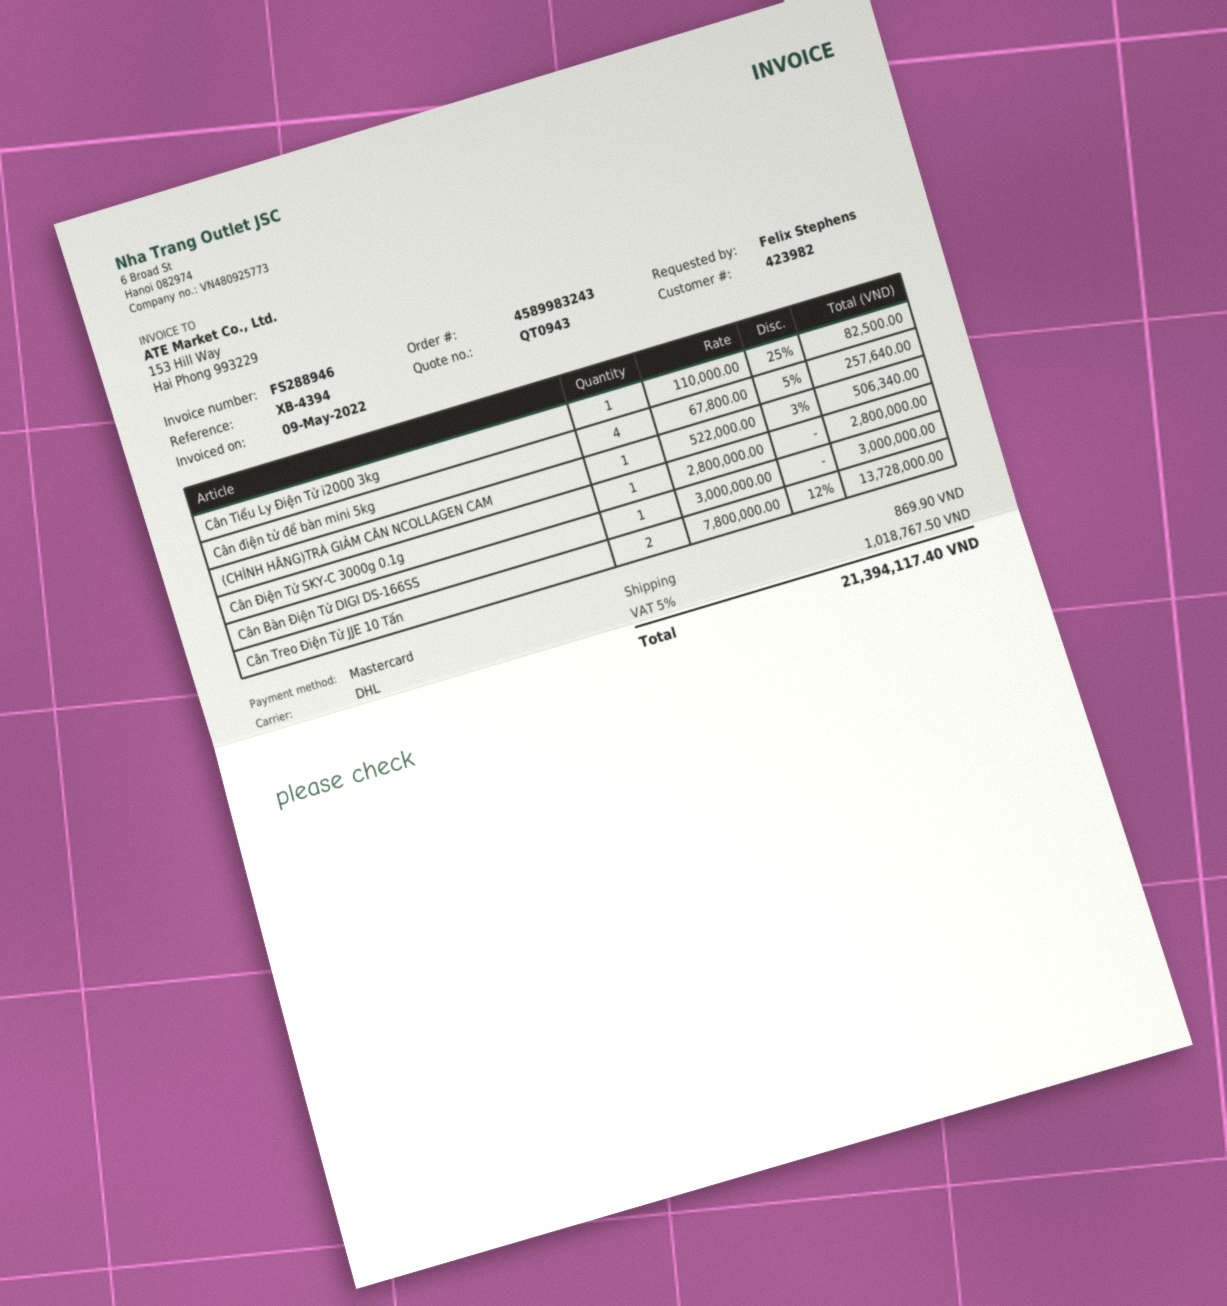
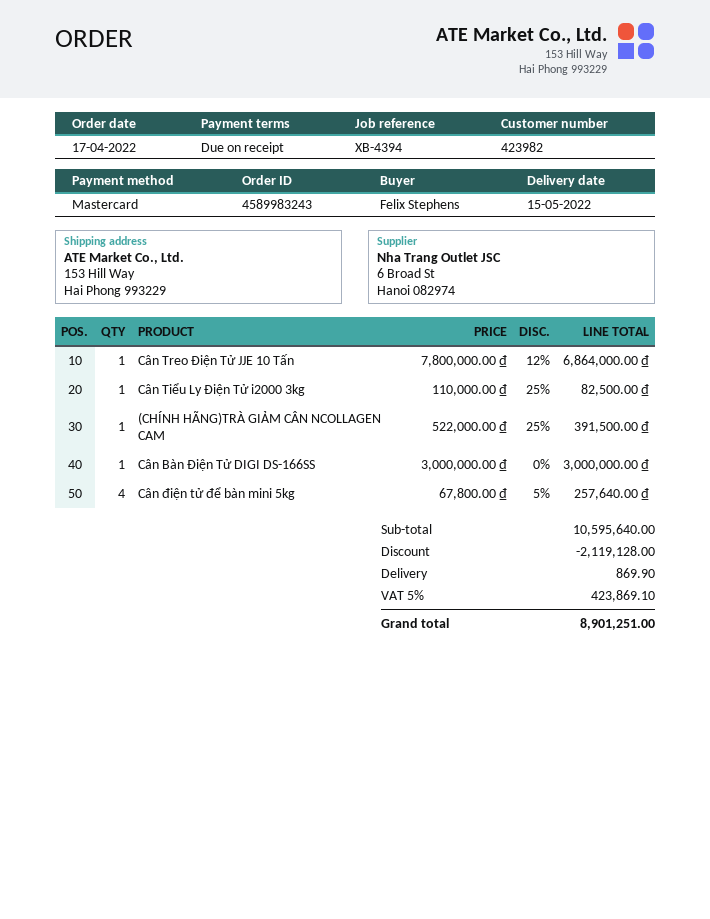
(CHÍNH HÃNG)TRÀ GIẢM CÂN NCOLLAGEN CAM: 1 x 522000.00 - 3% = 506340.00 -> 1 x 522000.00 - 25% = 391500.00
Cân Điện Tử SKY-C 3000g 0.1g: 1 x 2800000.00 = 2800000.00 -> none
Cân Treo Điện Tử JJE 10 Tấn: 2 x 7800000.00 - 12% = 13728000.00 -> 1 x 7800000.00 - 12% = 6864000.00
discount: none -> 2119128.00
tax: 5% = 1018767.50 -> 5% = 423869.10
total: 21394117.40 -> 8901251.00

